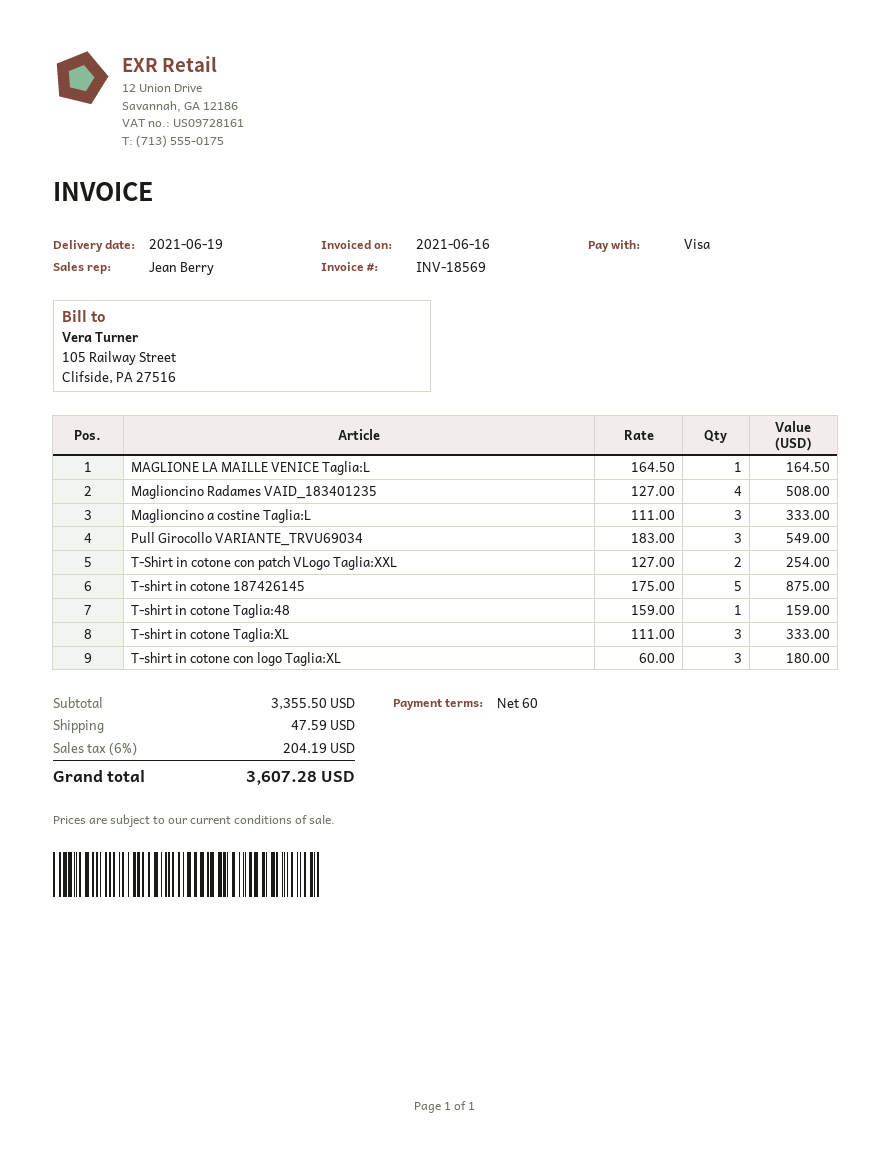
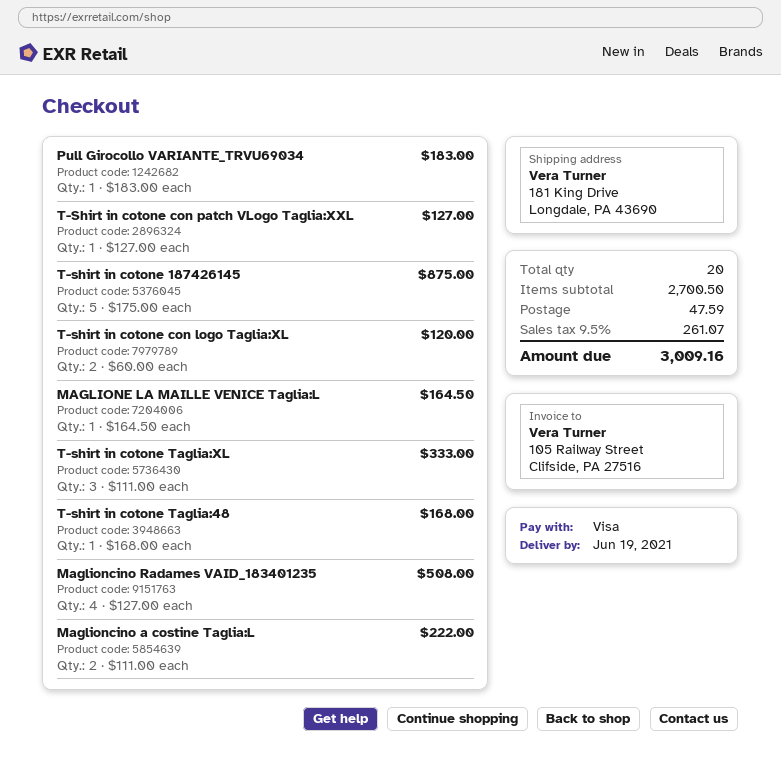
Maglioncino a costine Taglia:L: 3 x 111.00 = 333.00 -> 2 x 111.00 = 222.00
Pull Girocollo VARIANTE_TRVU69034: 3 x 183.00 = 549.00 -> 1 x 183.00 = 183.00
T-Shirt in cotone con patch VLogo Taglia:XXL: 2 x 127.00 = 254.00 -> 1 x 127.00 = 127.00
T-shirt in cotone Taglia:48: 1 x 159.00 = 159.00 -> 1 x 168.00 = 168.00
T-shirt in cotone con logo Taglia:XL: 3 x 60.00 = 180.00 -> 2 x 60.00 = 120.00
subtotal: 3355.50 -> 2700.50
tax: 6% = 204.19 -> 9.5% = 261.07
total: 3607.28 -> 3009.16

